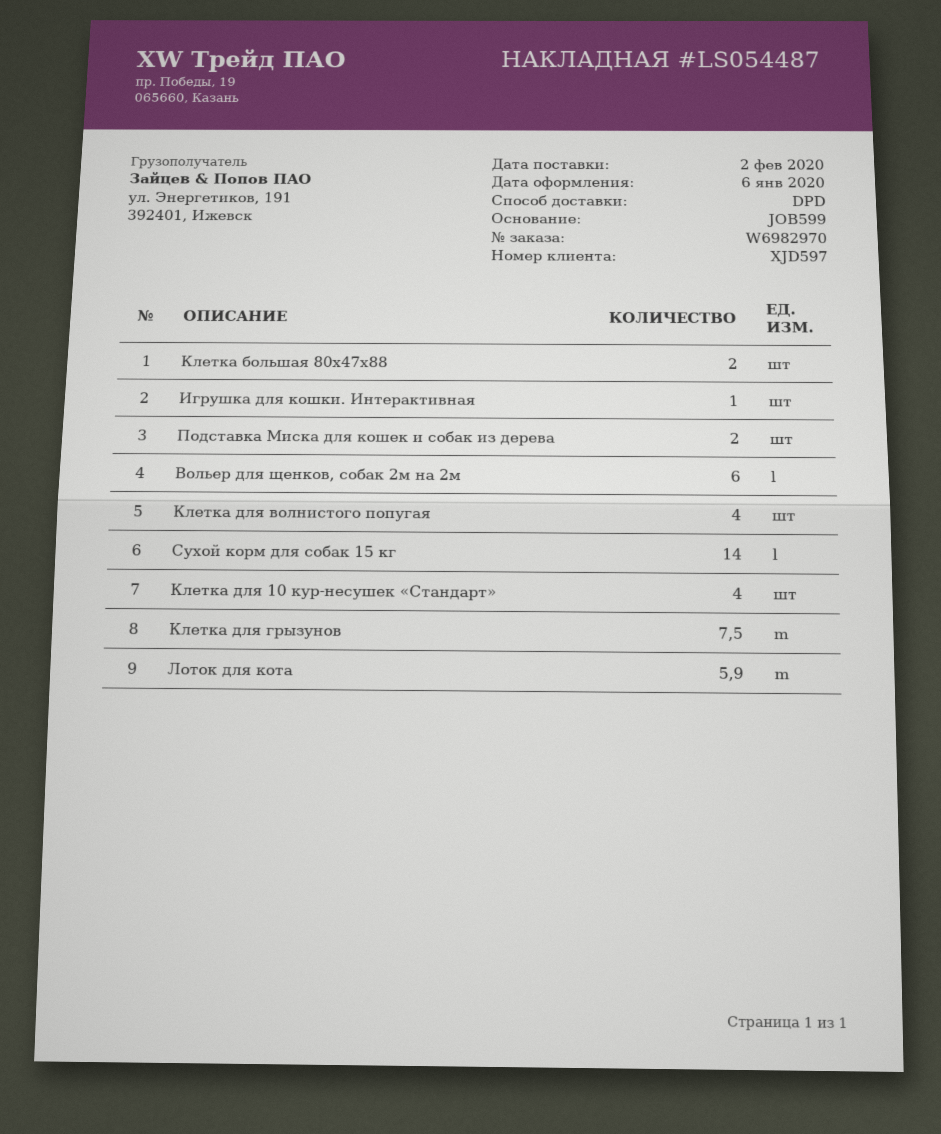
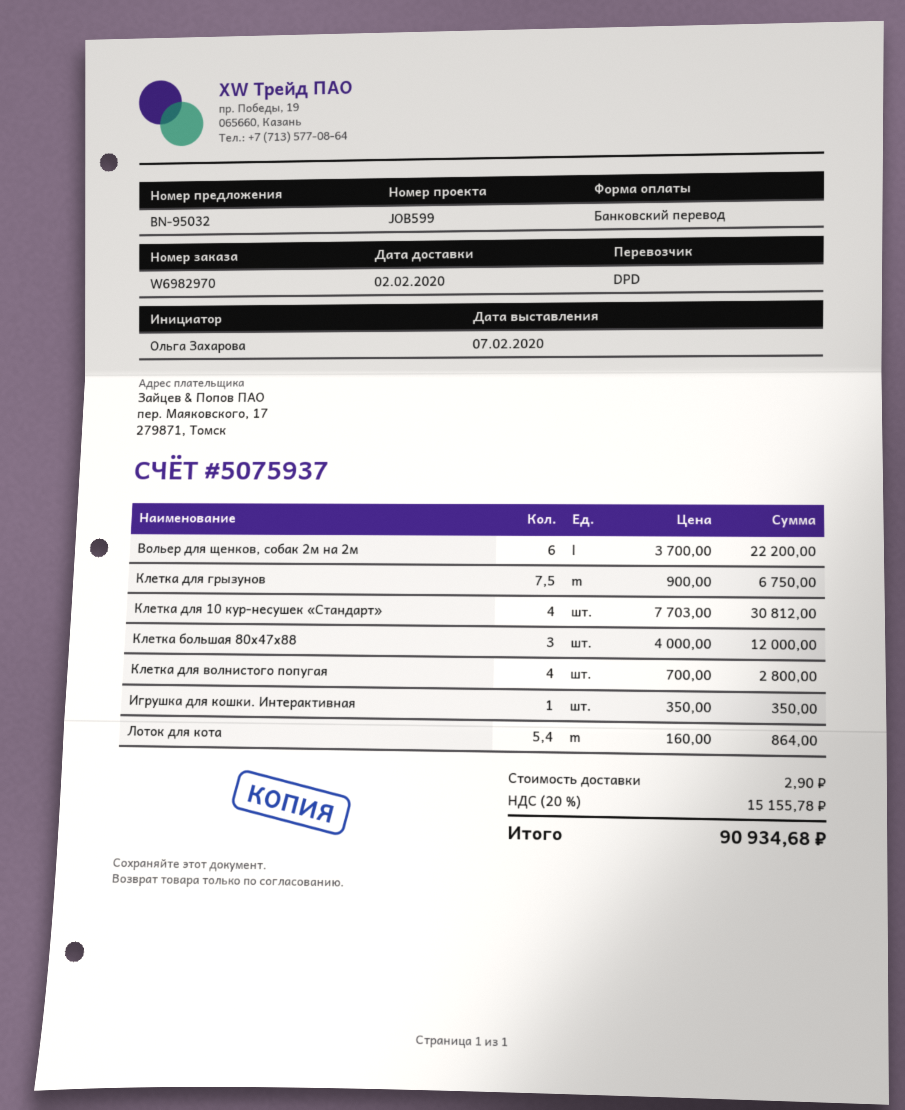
Клетка большая 80х47х88: 2 -> 3
Подставка Миска для кошек и собак из дерева: 2 -> none
Сухой корм для собак 15 кг: 14 -> none
Лоток для кота: 5.9 -> 5.4

